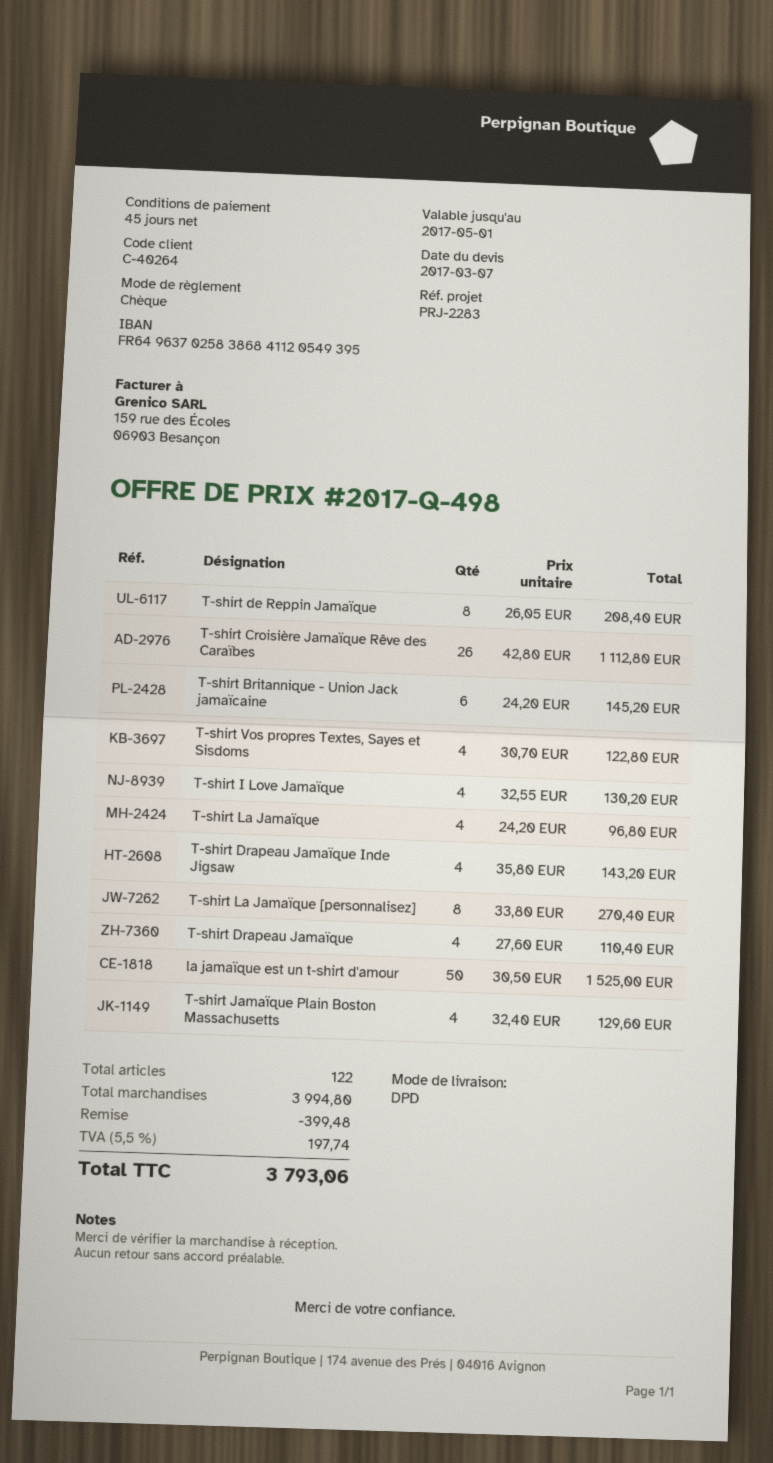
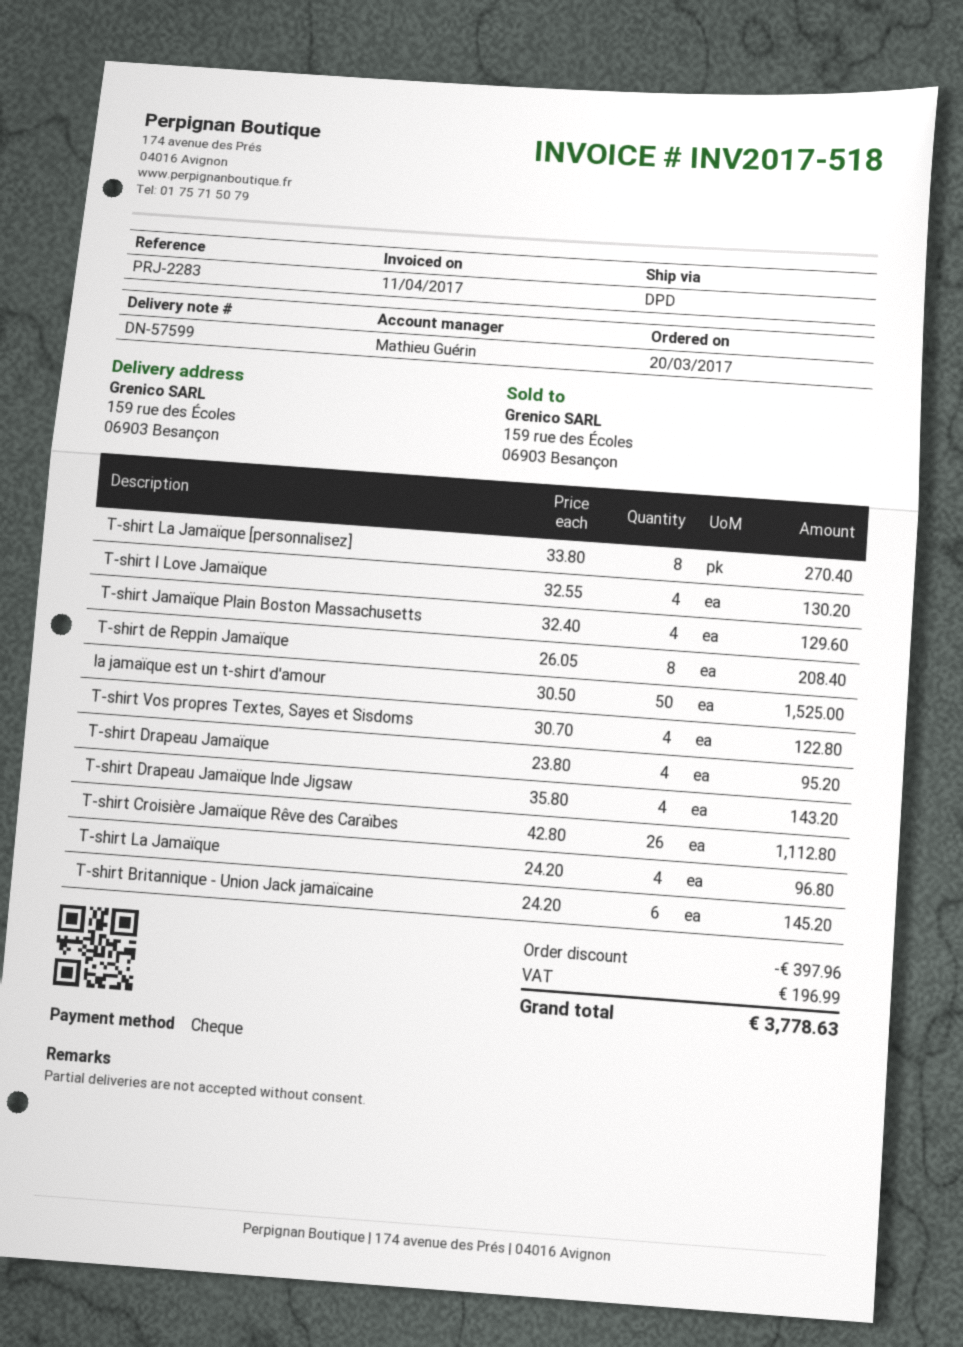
T-shirt Drapeau Jamaïque: 4 x 27.60 = 110.40 -> 4 x 23.80 = 95.20
discount: 399.48 -> 397.96
tax: 197.74 -> 196.99
total: 3793.06 -> 3778.63

